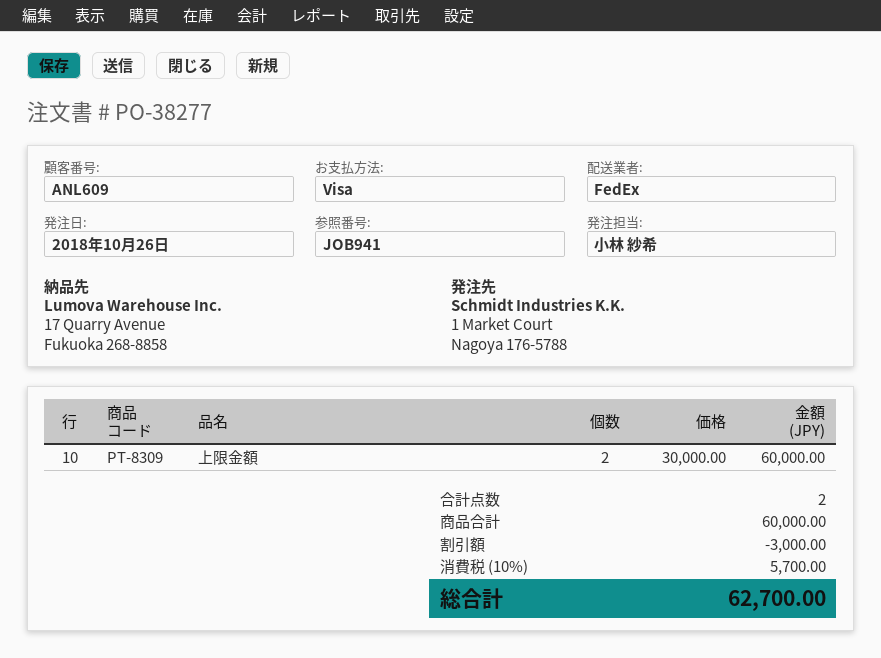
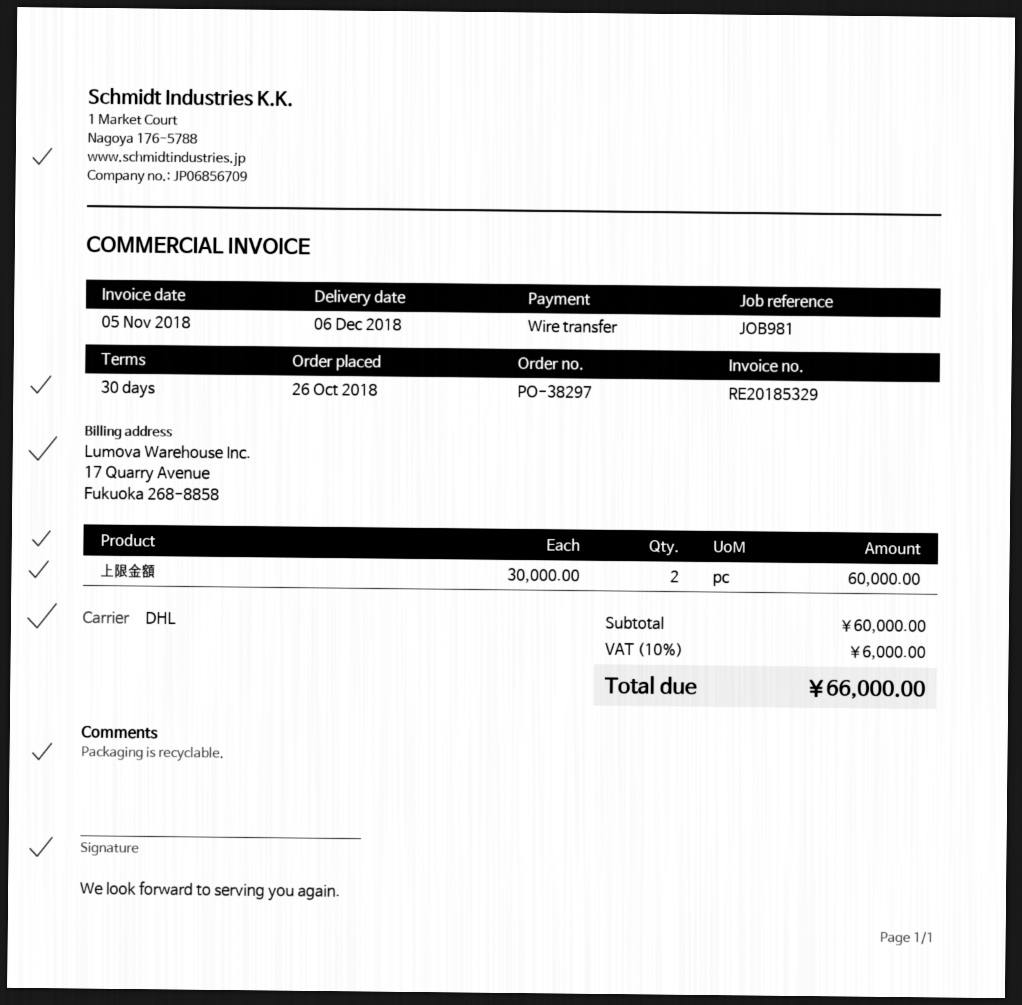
order number: PO-38277 -> PO-38297
reference: JOB941 -> JOB981
payment method: Visa -> bank transfer
shipping method: FedEx -> DHL
discount: 3000.00 -> none
tax: 10% = 5700.00 -> 10% = 6000.00
total: 62700.00 -> 66000.00

